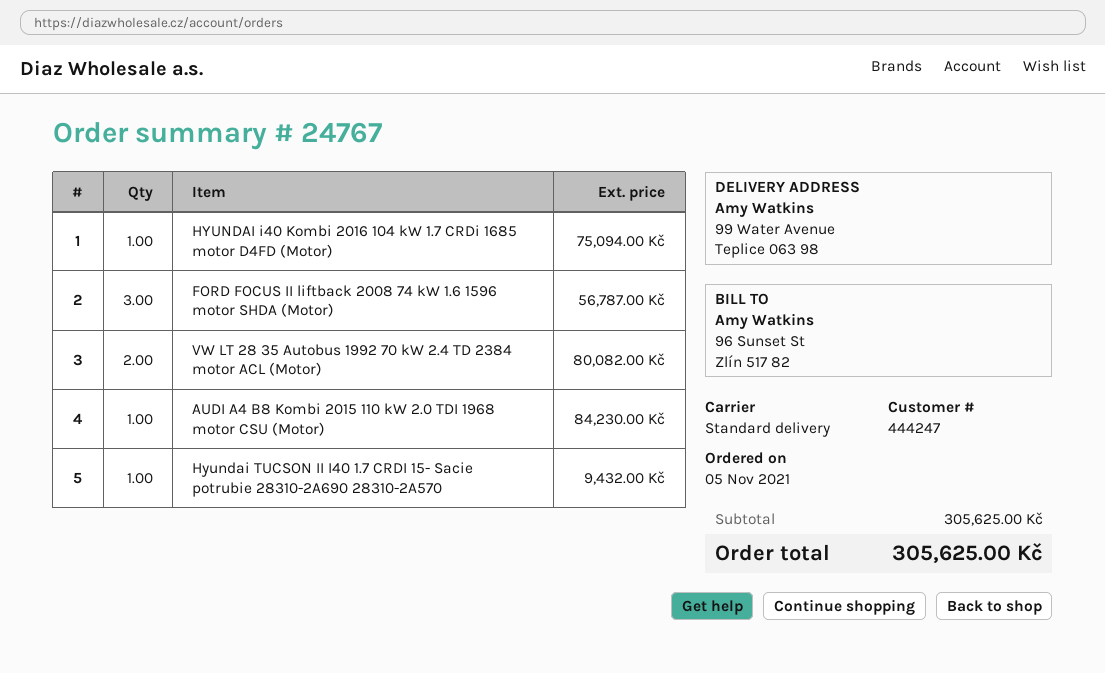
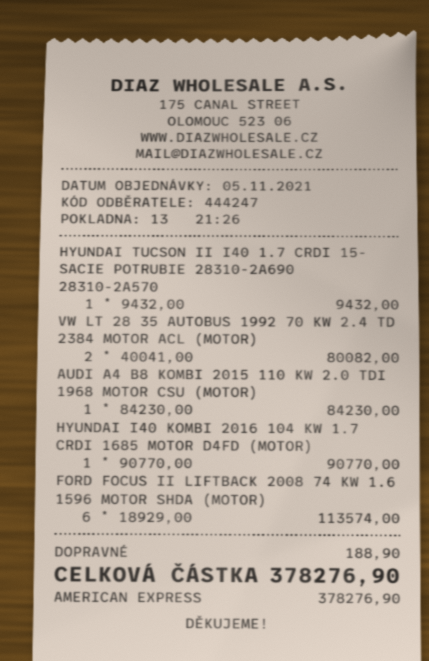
HYUNDAI i40 Kombi 2016 104 kW 1.7 CRDi 1685 motor D4FD (Motor): 1 for 75094.00 -> 1 for 90770.00
FORD FOCUS II liftback 2008 74 kW 1.6 1596 motor SHDA (Motor): 3 for 56787.00 -> 6 for 113574.00
shipping: none -> 188.90
total: 305625.00 -> 378276.90

